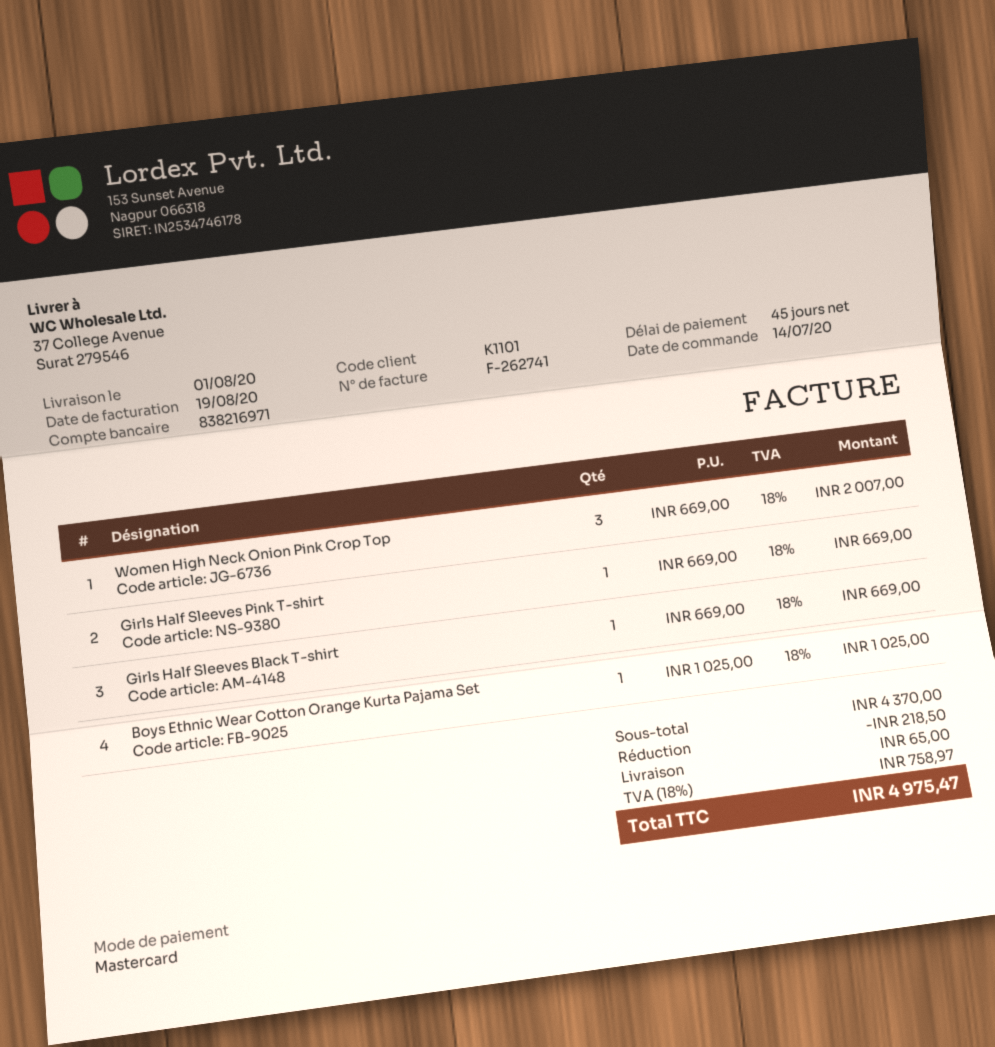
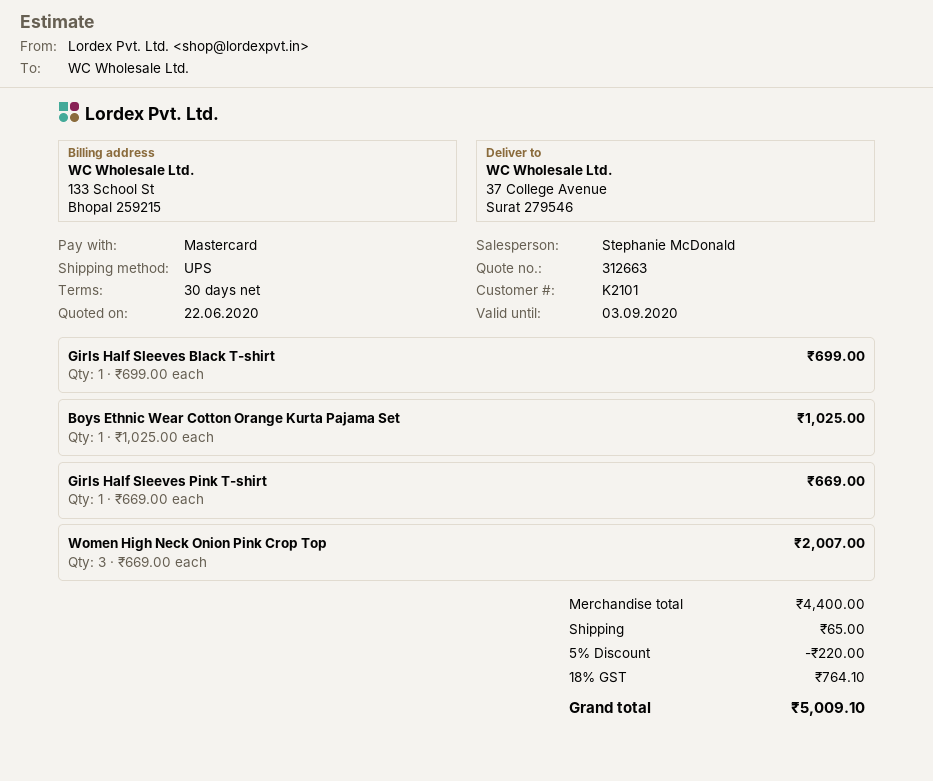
payment terms: 45 days -> 30 days
customer number: K1101 -> K2101
Girls Half Sleeves Black T-shirt: 1 x 669.00 = 669.00 -> 1 x 699.00 = 699.00
subtotal: 4370.00 -> 4400.00
discount: 218.50 -> 220.00
tax: 18% = 758.97 -> 18% = 764.10
total: 4975.47 -> 5009.10

